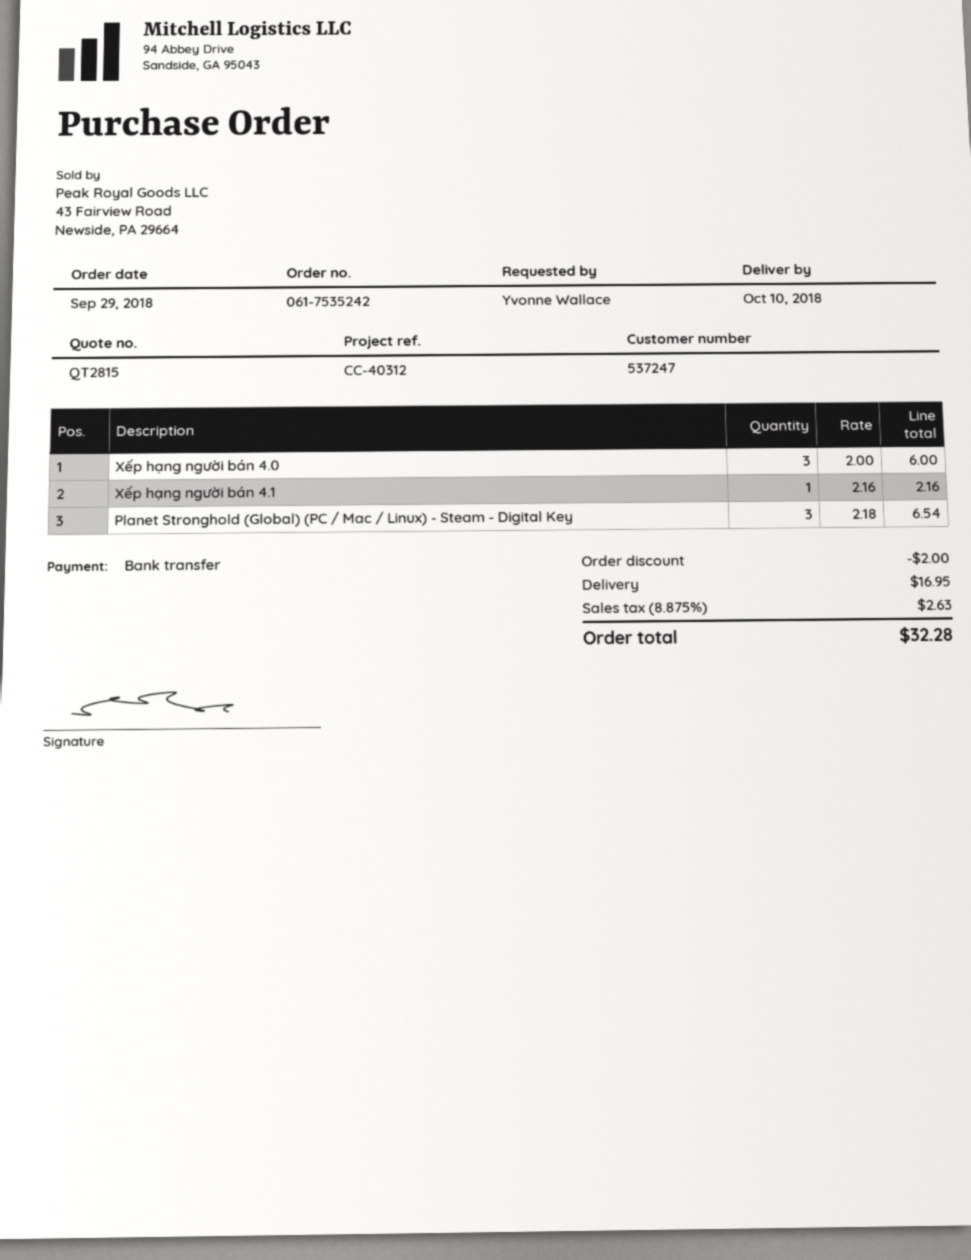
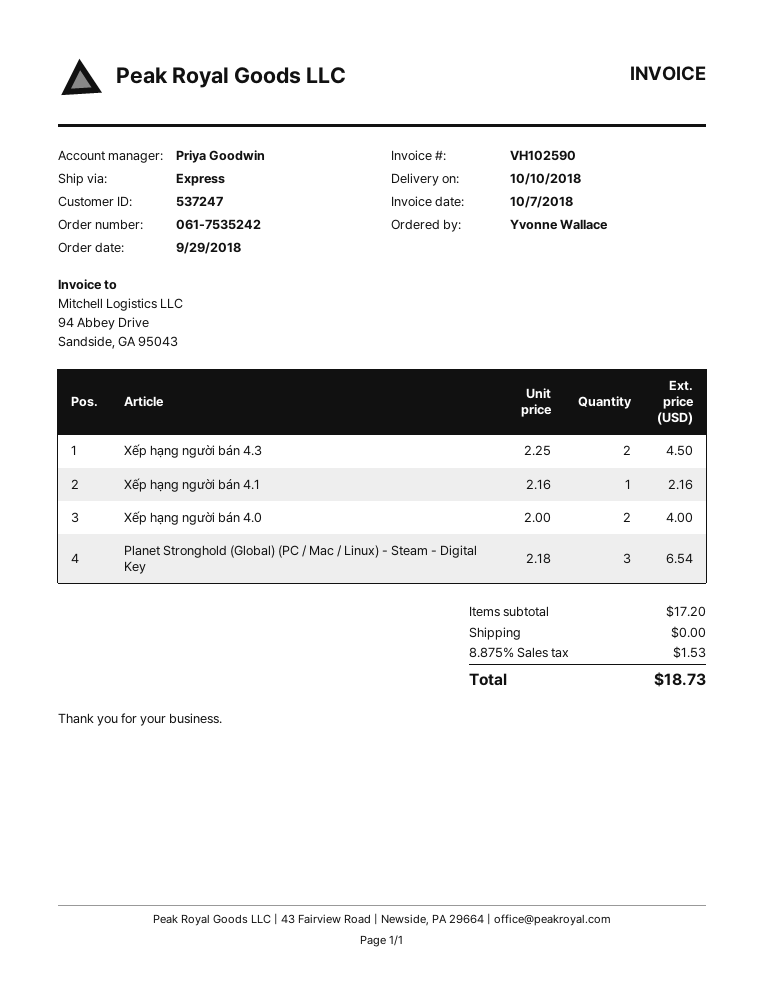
Xếp hạng người bán 4.0: 3 x 2.00 = 6.00 -> 2 x 2.00 = 4.00
Xếp hạng người bán 4.3: none -> 2 x 2.25 = 4.50
discount: 2.00 -> none
shipping: 16.95 -> 0.00
tax: 8.875% = 2.63 -> 8.875% = 1.53
total: 32.28 -> 18.73

